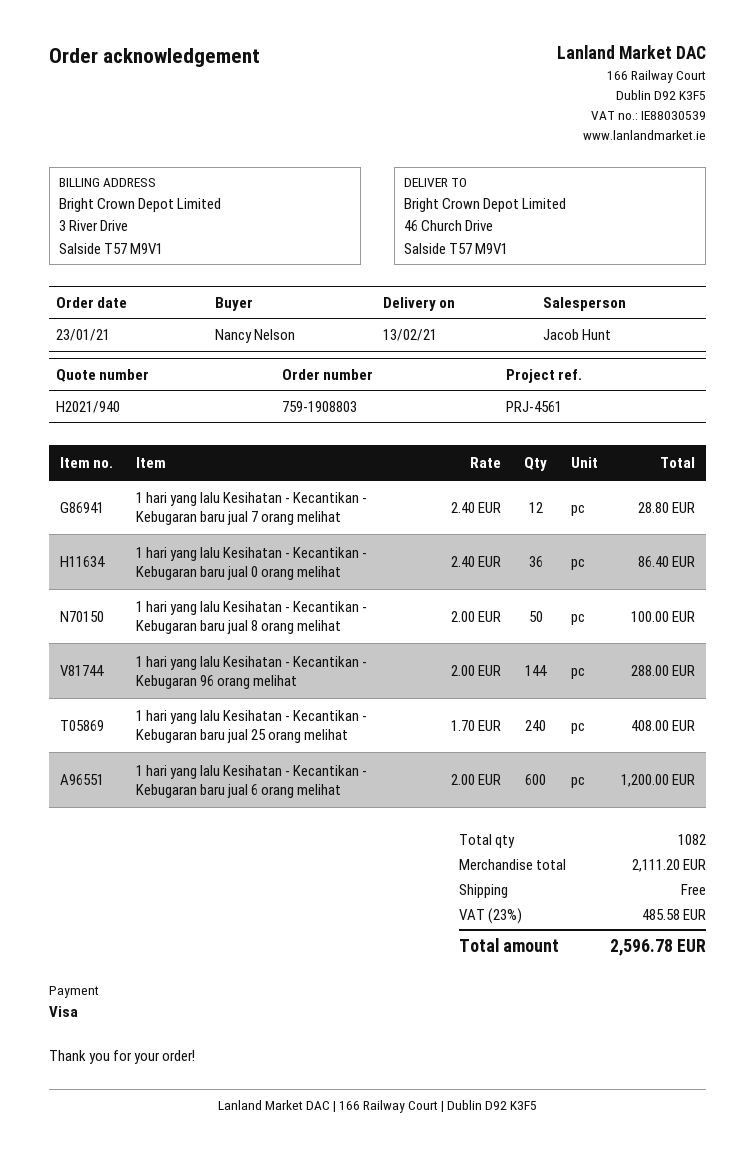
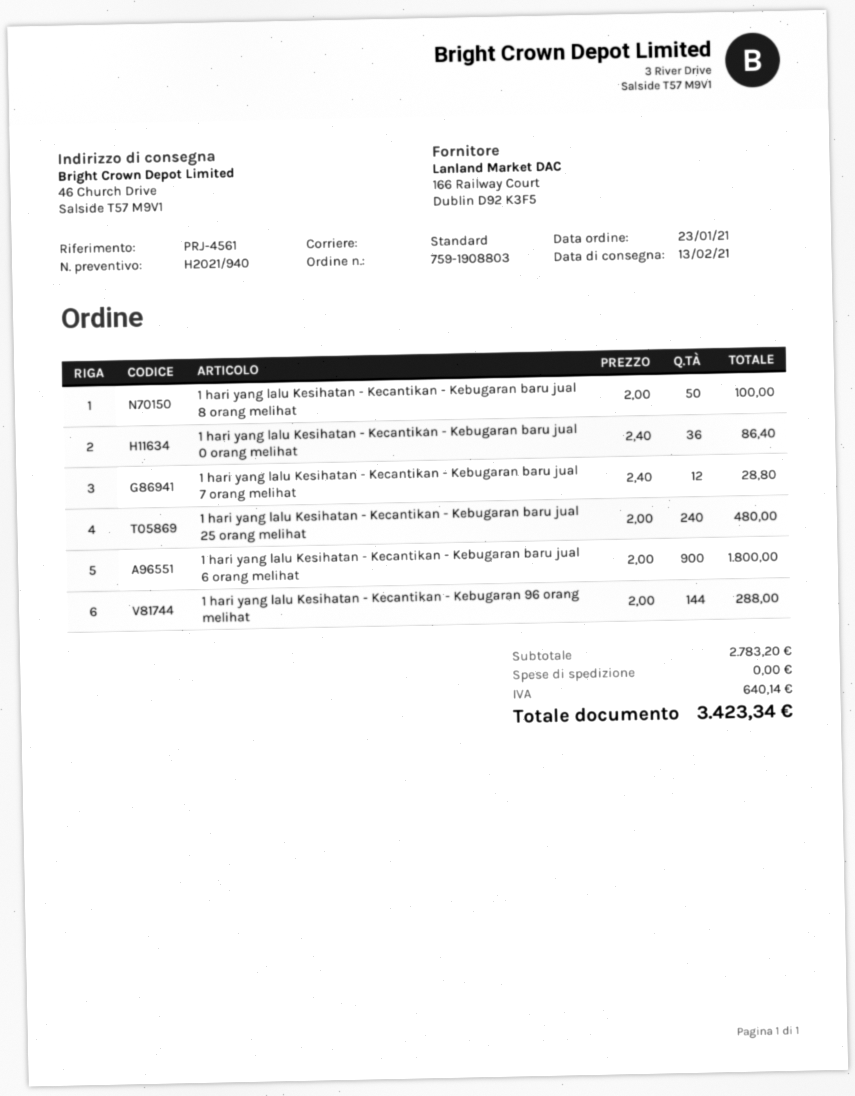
1 hari yang lalu Kesihatan - Kecantikan - Kebugaran baru jual 25 orang melihat: 240 x 1.70 = 408.00 -> 240 x 2.00 = 480.00
1 hari yang lalu Kesihatan - Kecantikan - Kebugaran baru jual 6 orang melihat: 600 x 2.00 = 1200.00 -> 900 x 2.00 = 1800.00
subtotal: 2111.20 -> 2783.20
tax: 485.58 -> 640.14
total: 2596.78 -> 3423.34

